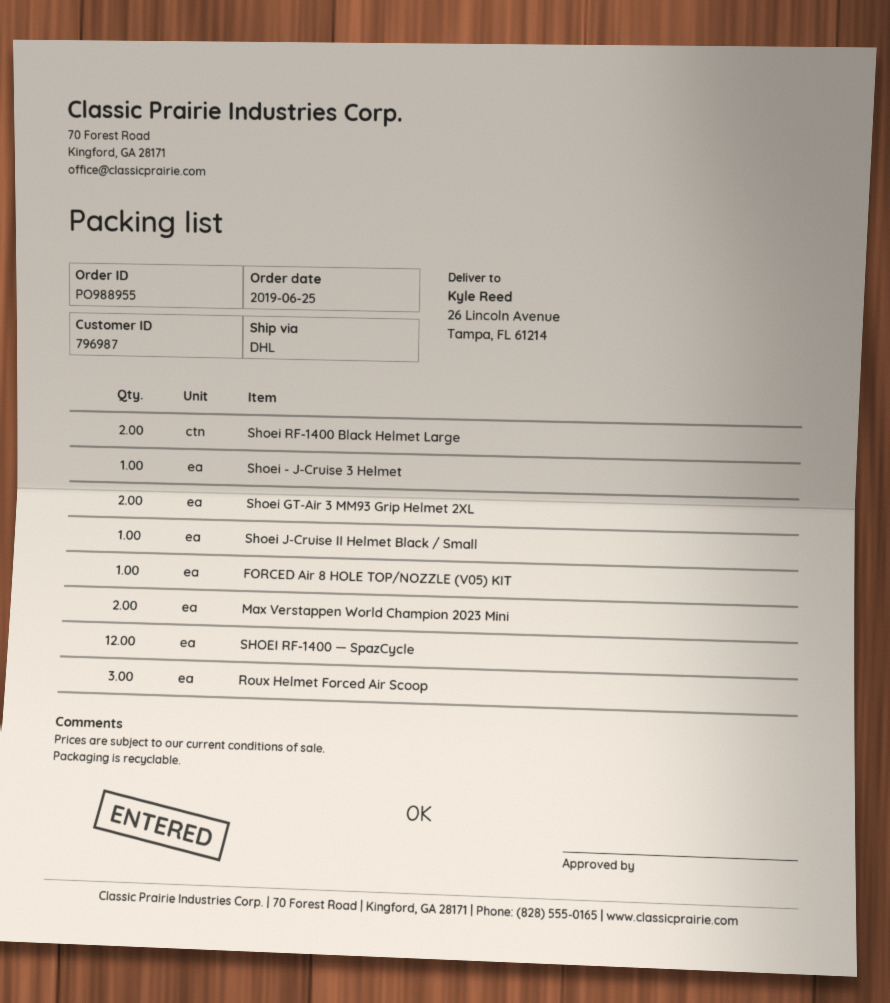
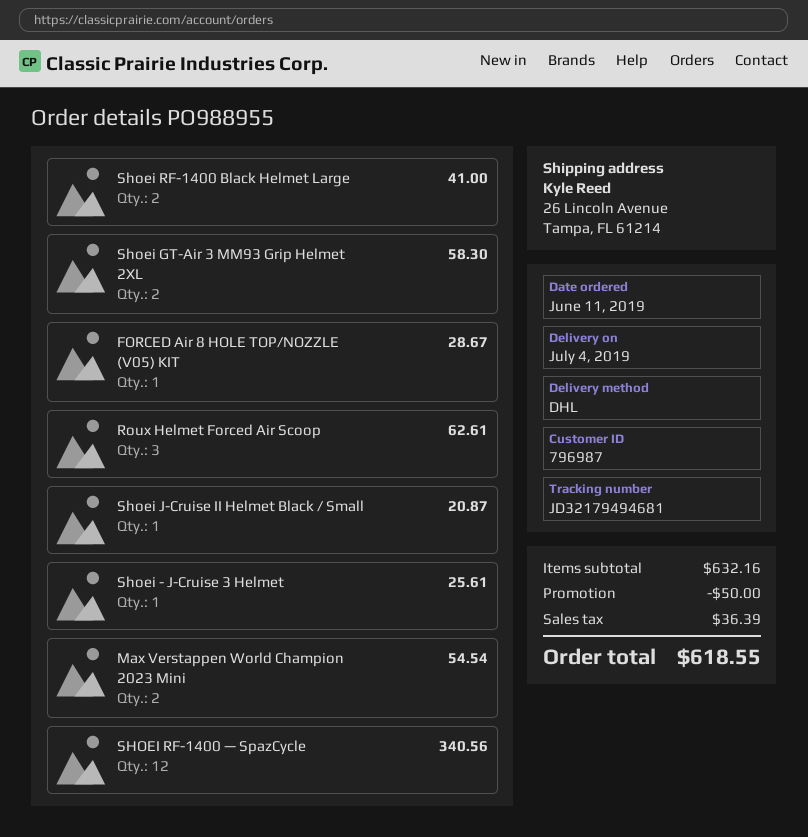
order date: 2019-06-25 -> 2019-06-11

